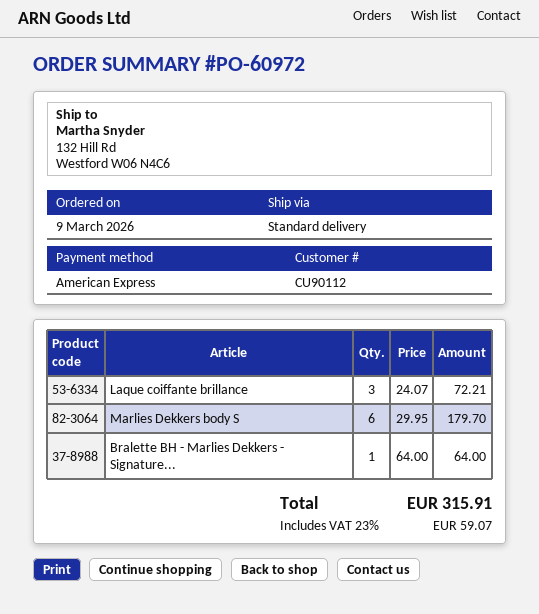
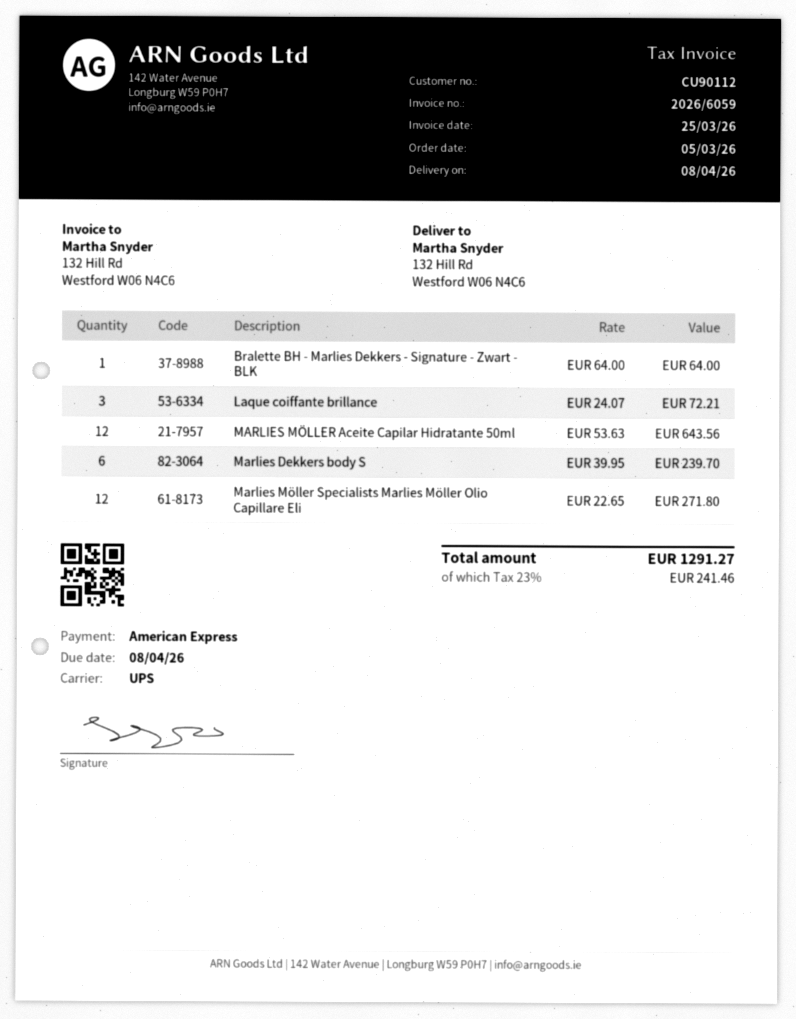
order date: 2026-03-09 -> 2026-03-05
shipping method: standard -> UPS
Marlies Dekkers body S: 6 x 29.95 = 179.70 -> 6 x 39.95 = 239.70
MARLIES MÖLLER Aceite Capilar Hidratante 50ml: none -> 12 x 53.63 = 643.56
Marlies Möller Specialists Marlies Möller Olio Capillare Eli: none -> 12 x 22.65 = 271.80
tax: 23% = 59.07 -> 23% = 241.46
total: 315.91 -> 1291.27

